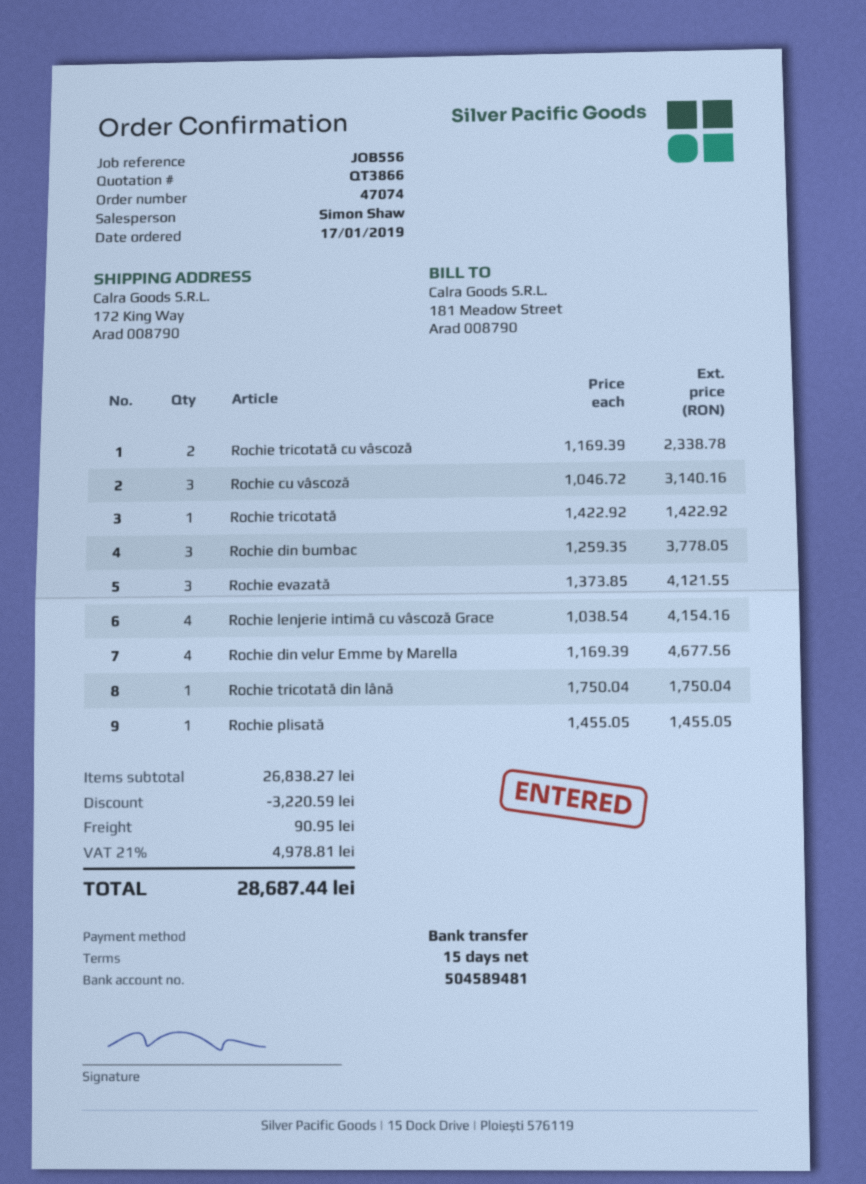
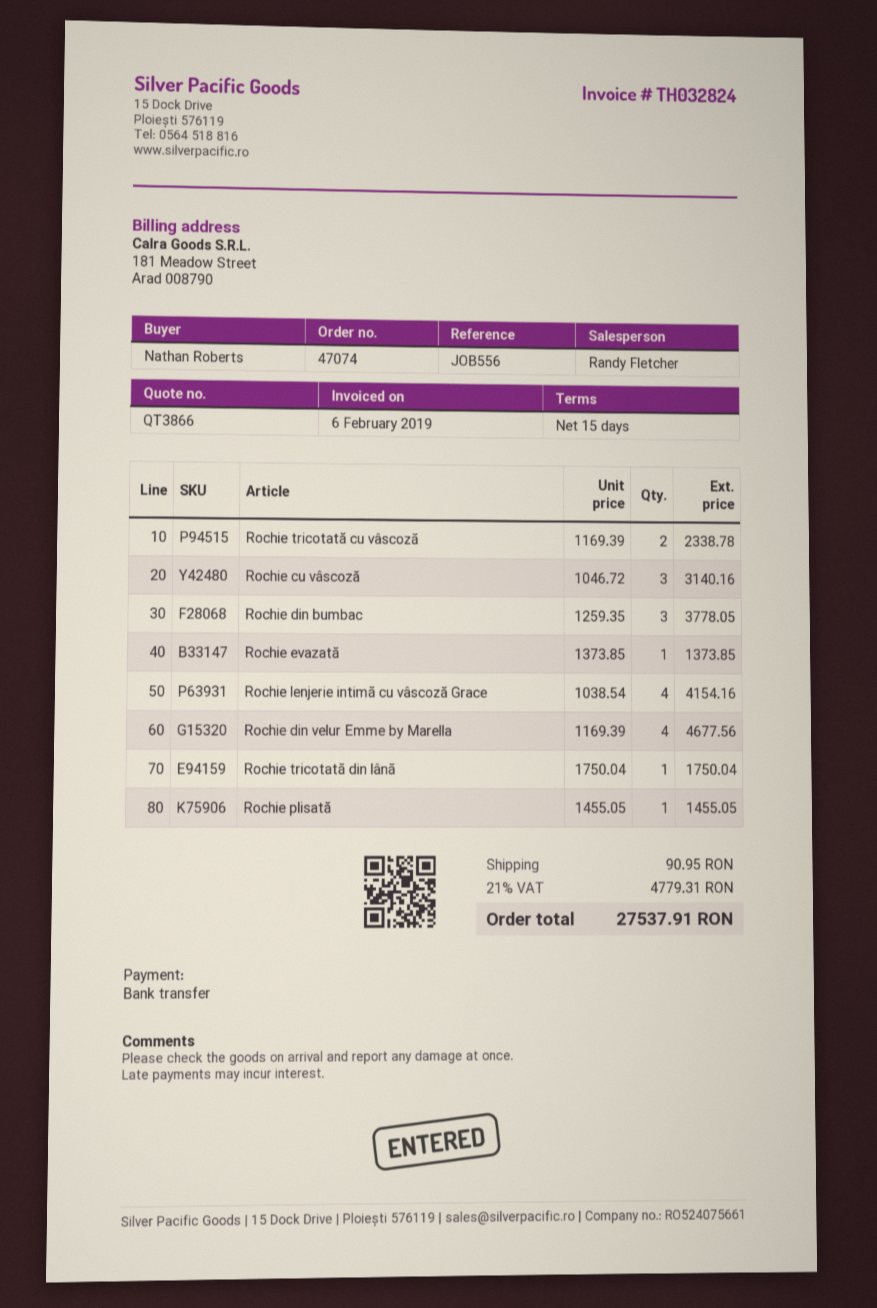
sales rep: Simon Shaw -> Randy Fletcher
Rochie tricotată: 1 x 1422.92 = 1422.92 -> none
Rochie evazată: 3 x 1373.85 = 4121.55 -> 1 x 1373.85 = 1373.85
discount: 3220.59 -> none
tax: 21% = 4978.81 -> 21% = 4779.31
total: 28687.44 -> 27537.91

